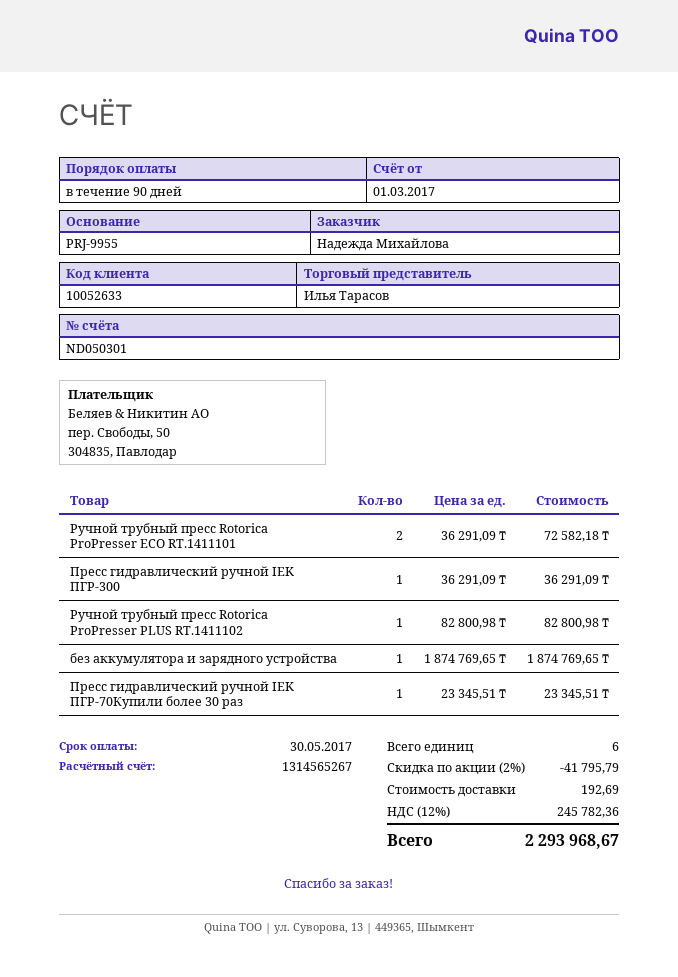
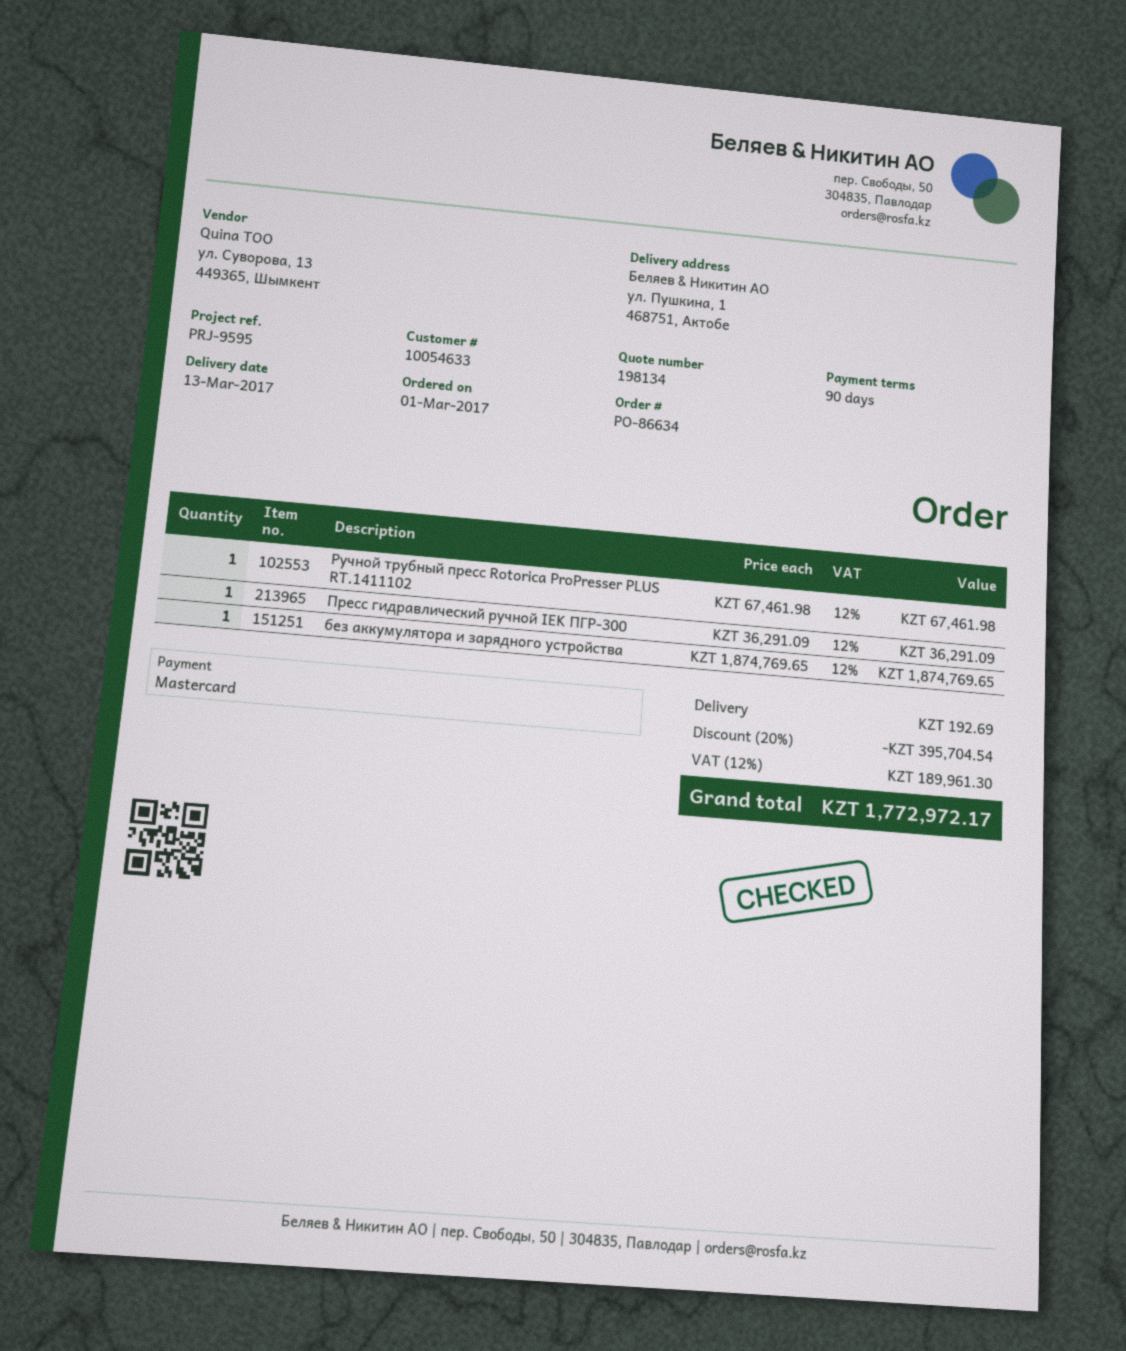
customer number: 10052633 -> 10054633
reference: PRJ-9955 -> PRJ-9595
Ручной трубный пресс Rotorica ProPresser ECO RT.1411101: 2 x 36291.09 = 72582.18 -> none
Ручной трубный пресс Rotorica ProPresser PLUS RT.1411102: 1 x 82800.98 = 82800.98 -> 1 x 67461.98 = 67461.98
Пресс гидравлический ручной IEK ПГР-70Купили более 30 раз: 1 x 23345.51 = 23345.51 -> none
discount: 2% = 41795.79 -> 20% = 395704.54
tax: 12% = 245782.36 -> 12% = 189961.30
total: 2293968.67 -> 1772972.17

